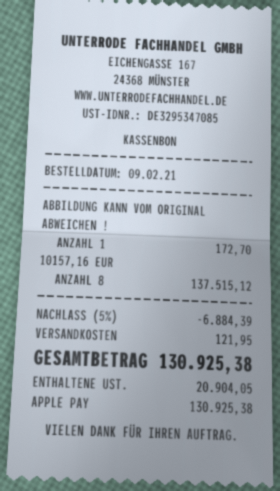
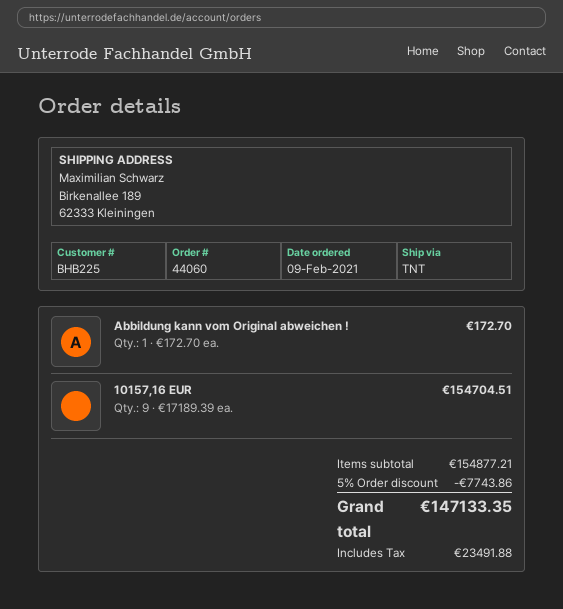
10157,16 EUR: 8 for 137515.12 -> 9 for 154704.51
discount: 5% = 6884.39 -> 5% = 7743.86
shipping: 121.95 -> none
tax: 20904.05 -> 23491.88
total: 130925.38 -> 147133.35

